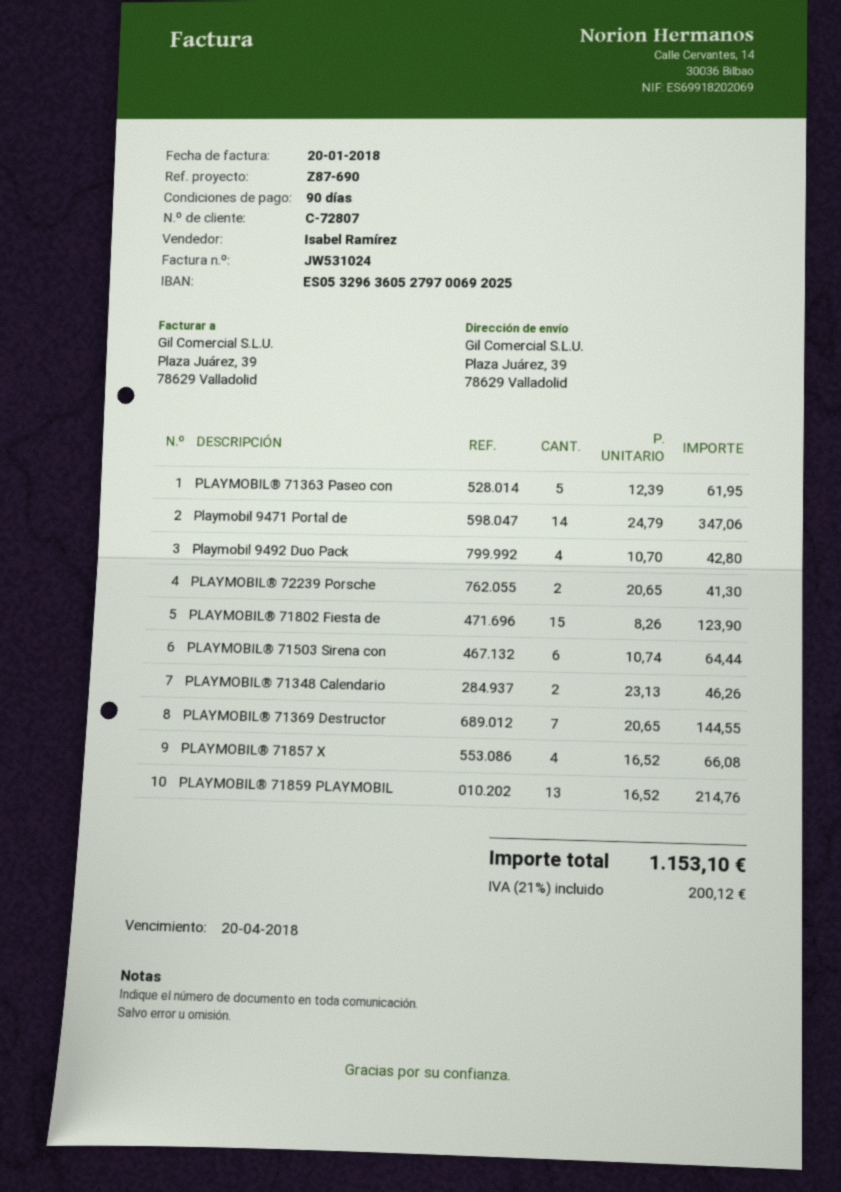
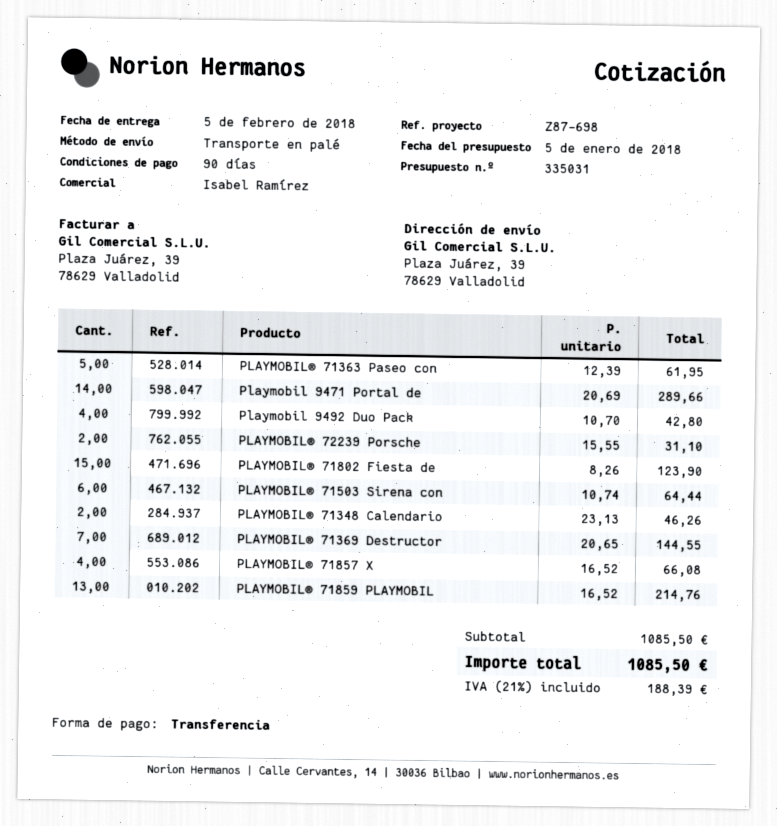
reference: Z87-690 -> Z87-698
Playmobil 9471 Portal de: 14 x 24.79 = 347.06 -> 14 x 20.69 = 289.66
PLAYMOBIL® 72239 Porsche: 2 x 20.65 = 41.30 -> 2 x 15.55 = 31.10
tax: 21% = 200.12 -> 21% = 188.39
total: 1153.10 -> 1085.50

